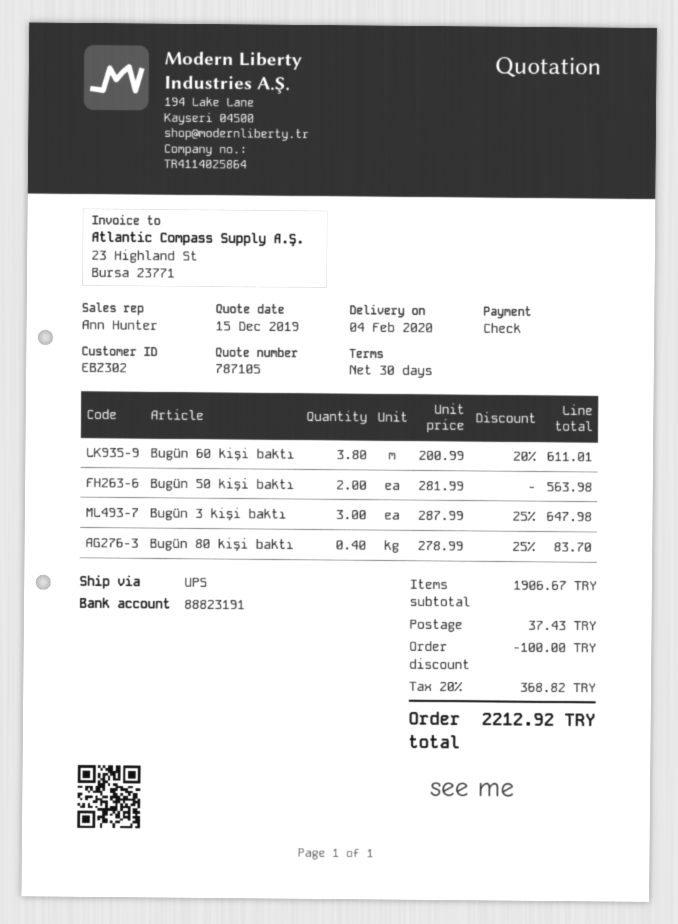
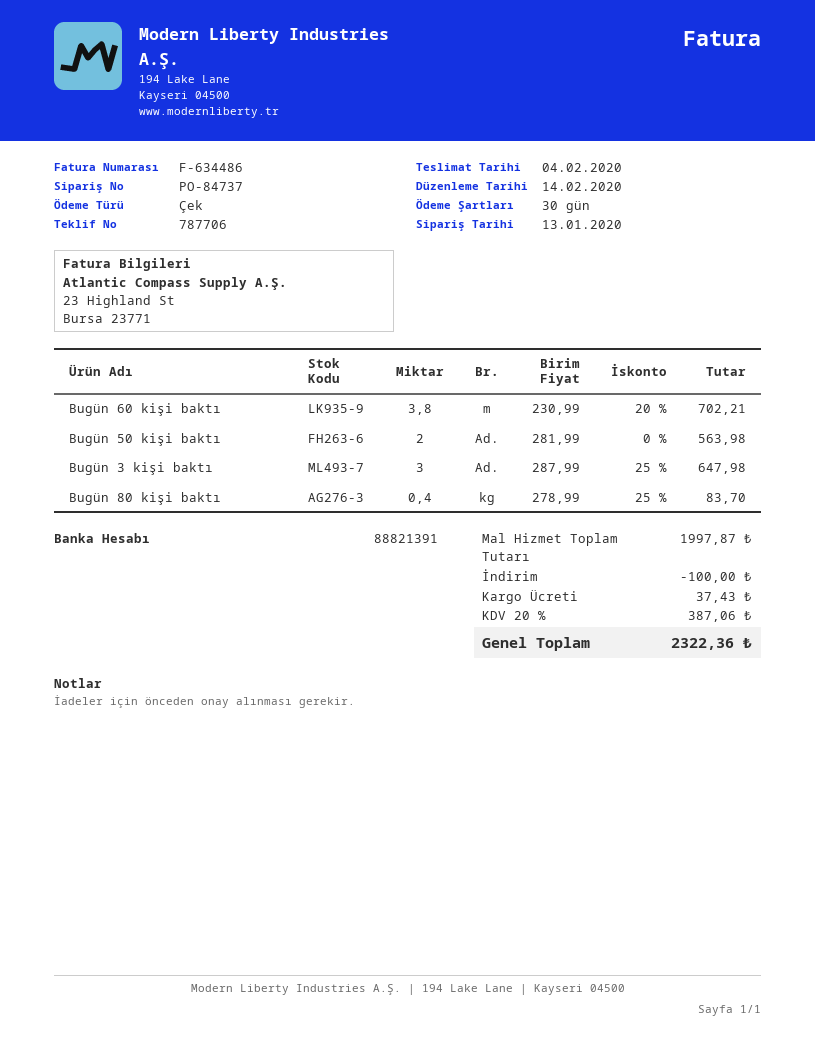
quote number: 787105 -> 787706
bank account: 88823191 -> 88821391
Bugün 60 kişi baktı: 3.8 x 200.99 - 20% = 611.01 -> 3.8 x 230.99 - 20% = 702.21
subtotal: 1906.67 -> 1997.87
tax: 20% = 368.82 -> 20% = 387.06
total: 2212.92 -> 2322.36

